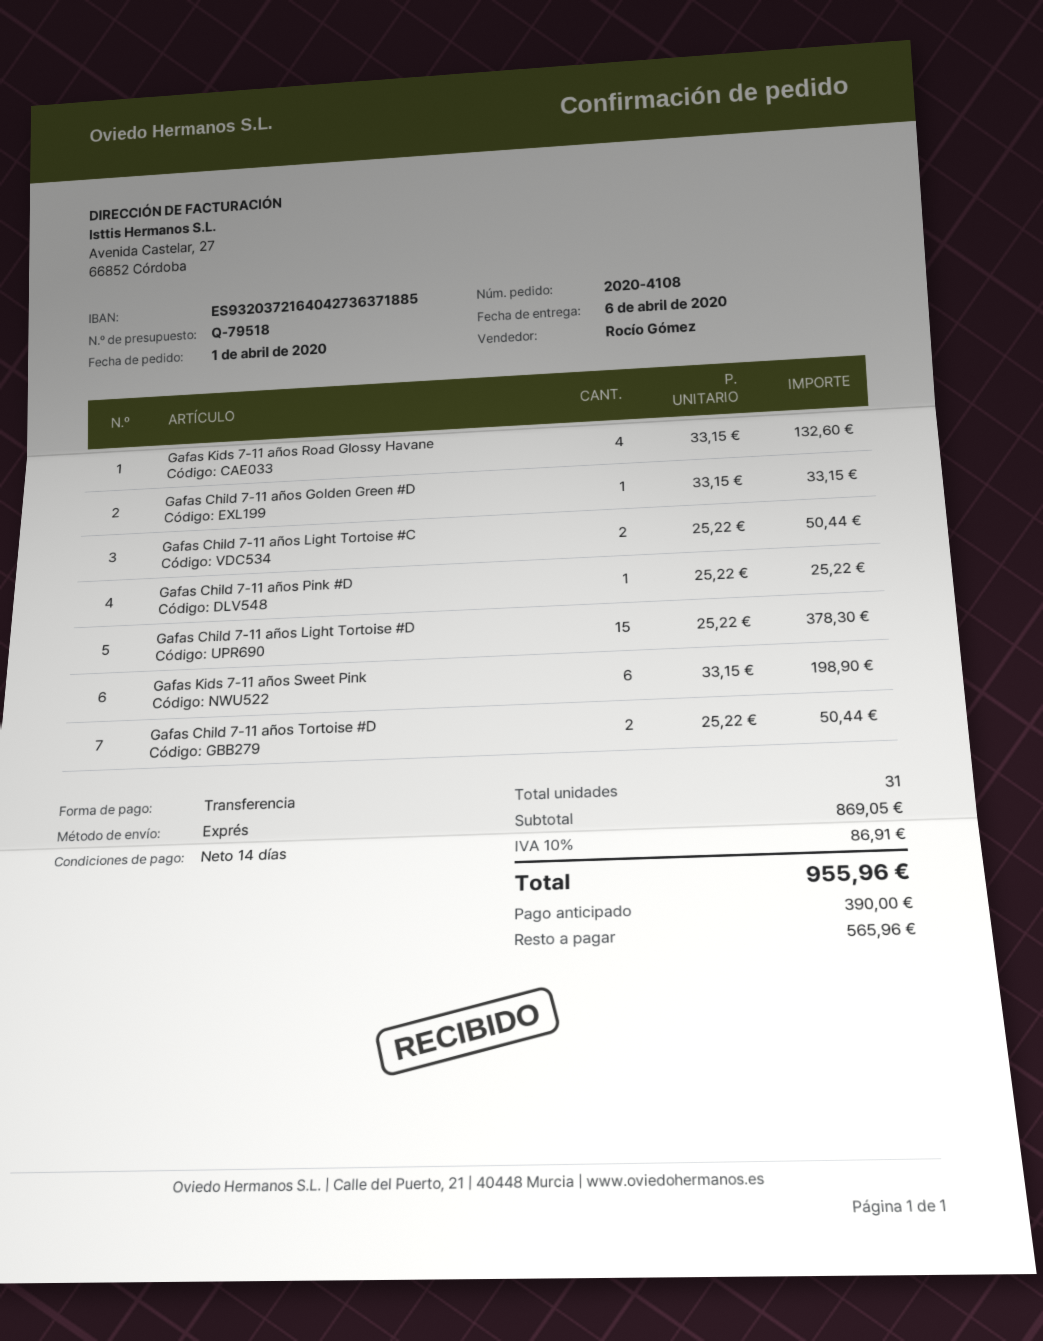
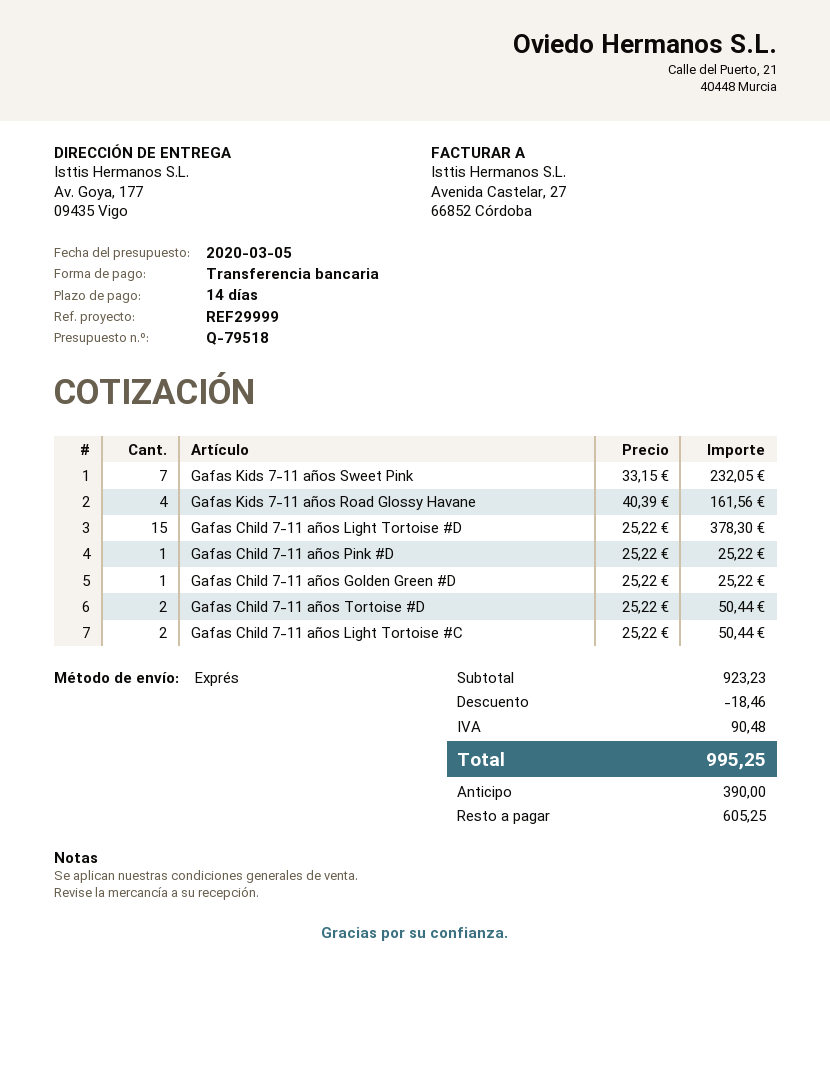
Gafas Kids 7-11 años Road Glossy Havane: 4 x 33.15 = 132.60 -> 4 x 40.39 = 161.56
Gafas Child 7-11 años Golden Green #D: 1 x 33.15 = 33.15 -> 1 x 25.22 = 25.22
Gafas Kids 7-11 años Sweet Pink: 6 x 33.15 = 198.90 -> 7 x 33.15 = 232.05
subtotal: 869.05 -> 923.23
discount: none -> 18.46
tax: 86.91 -> 90.48
total: 955.96 -> 995.25
balance: 565.96 -> 605.25

